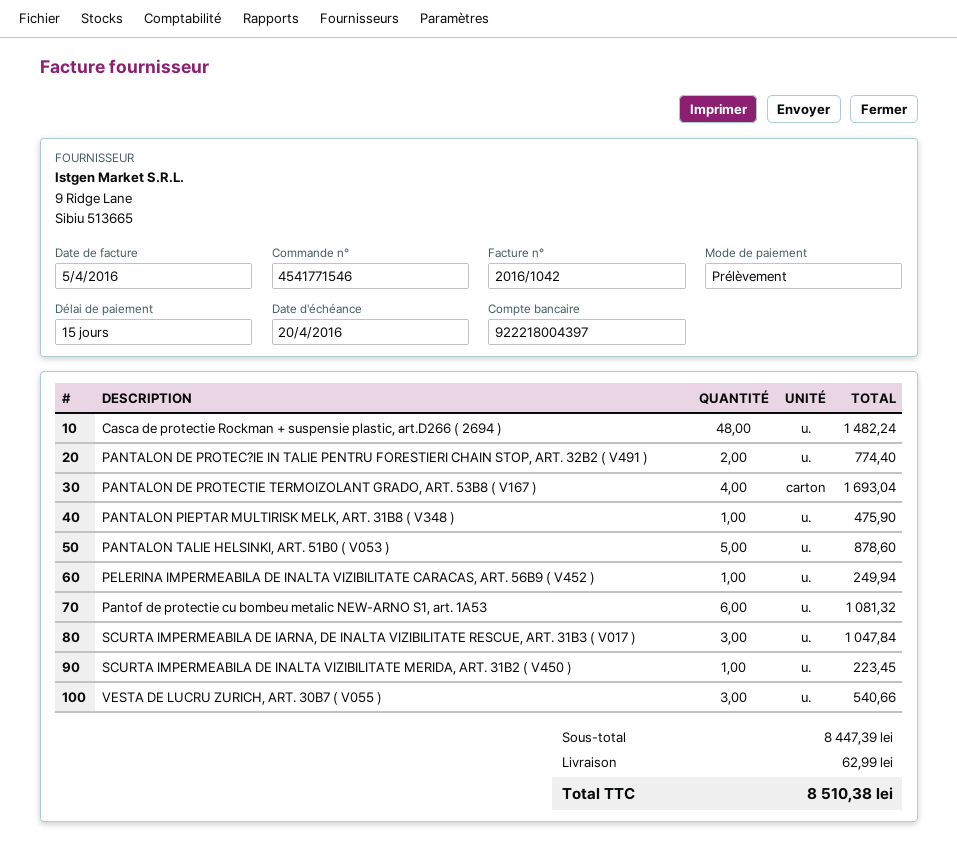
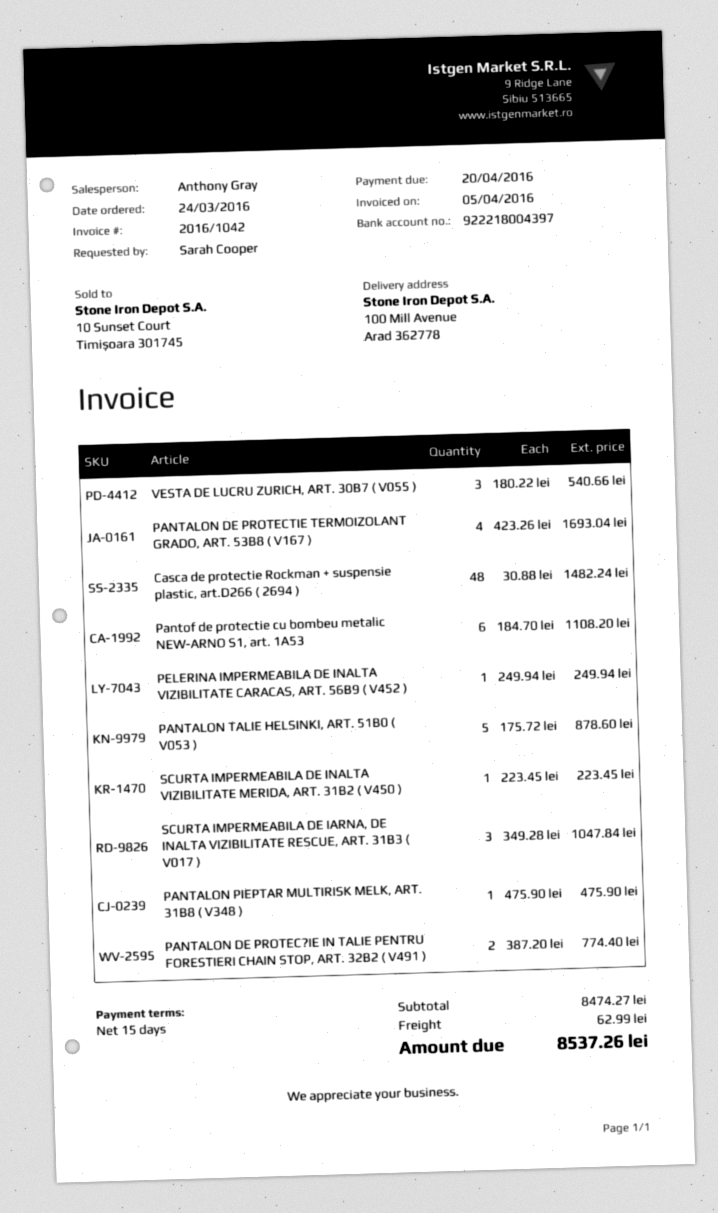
Pantof de protectie cu bombeu metalic NEW-ARNO S1, art. 1A53: 6 for 1081.32 -> 6 for 1108.20
subtotal: 8447.39 -> 8474.27
total: 8510.38 -> 8537.26

